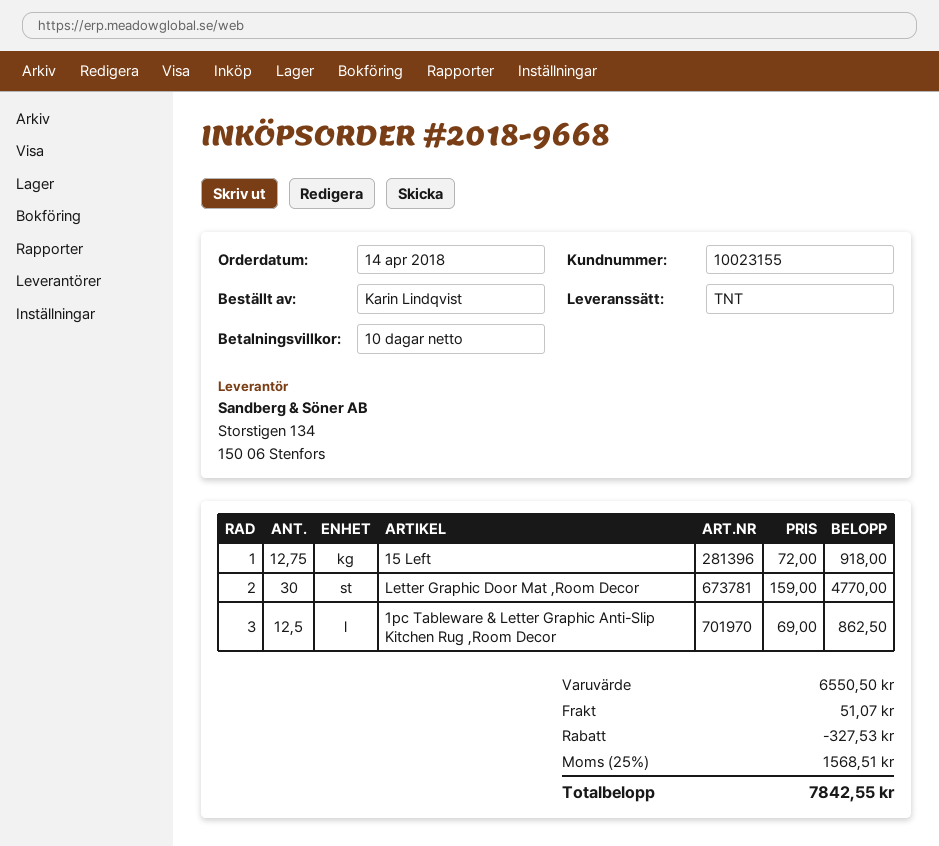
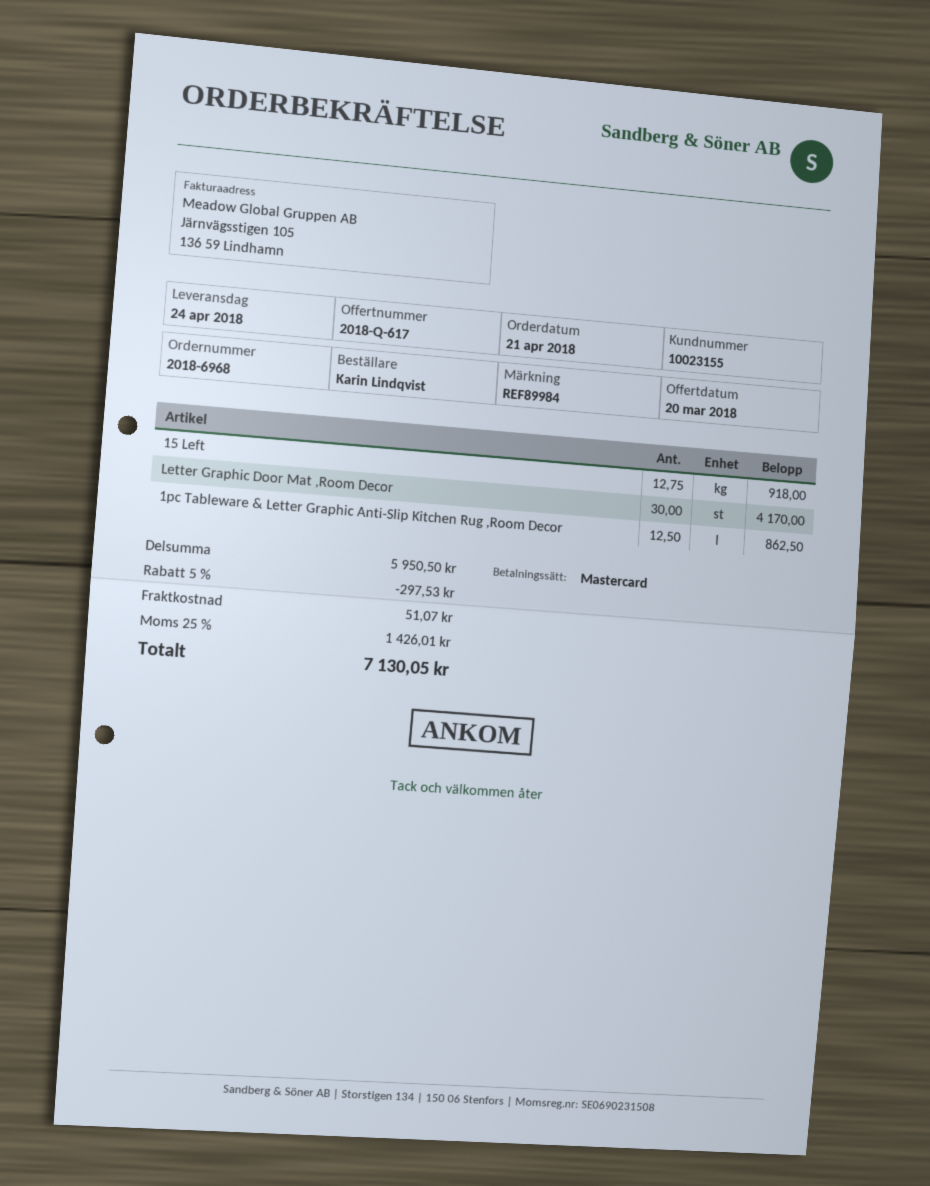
order number: 2018-9668 -> 2018-6968
order date: 2018-04-14 -> 2018-04-21
Letter Graphic Door Mat ,Room Decor: 30 for 4770.00 -> 30 for 4170.00
subtotal: 6550.50 -> 5950.50
discount: 327.53 -> 297.53
tax: 25% = 1568.51 -> 25% = 1426.01
total: 7842.55 -> 7130.05

